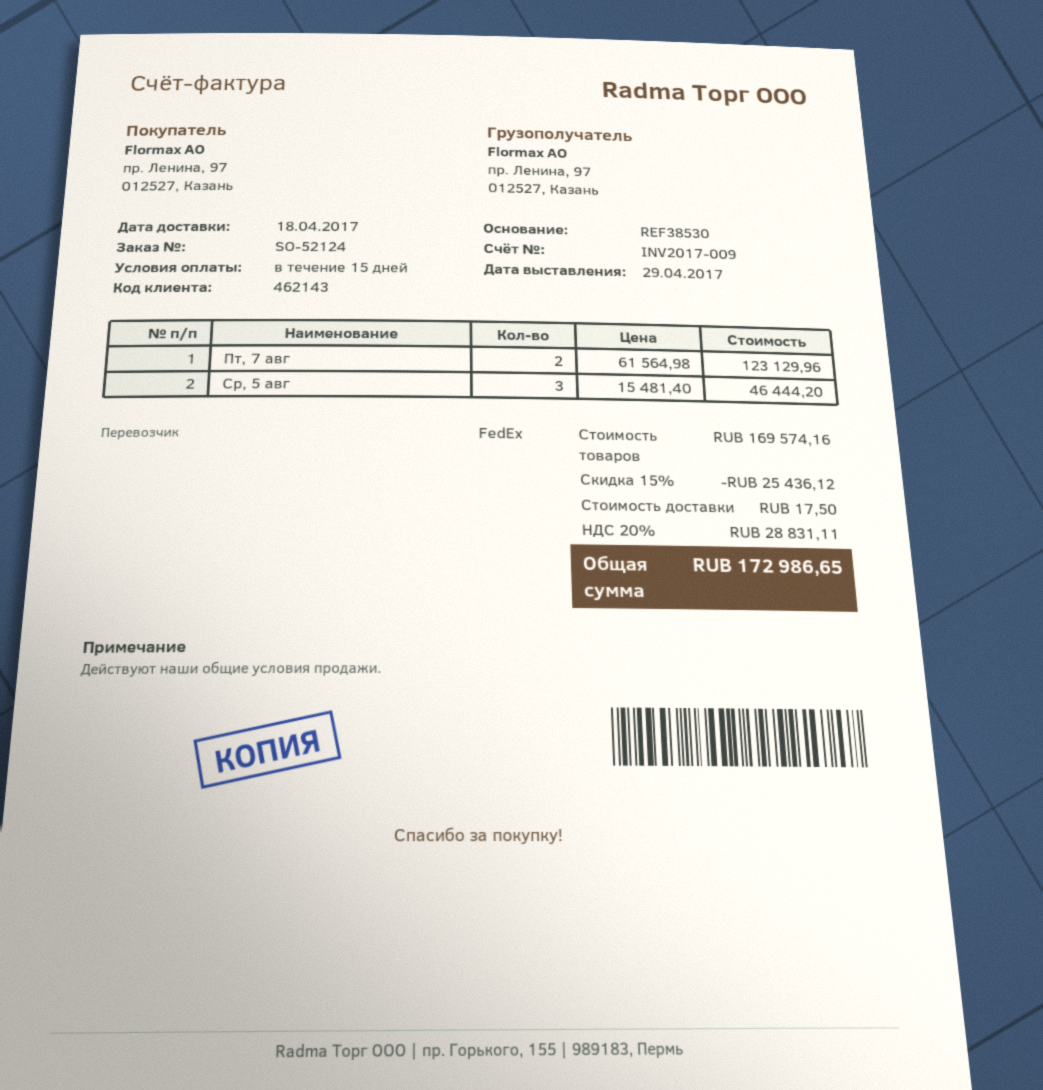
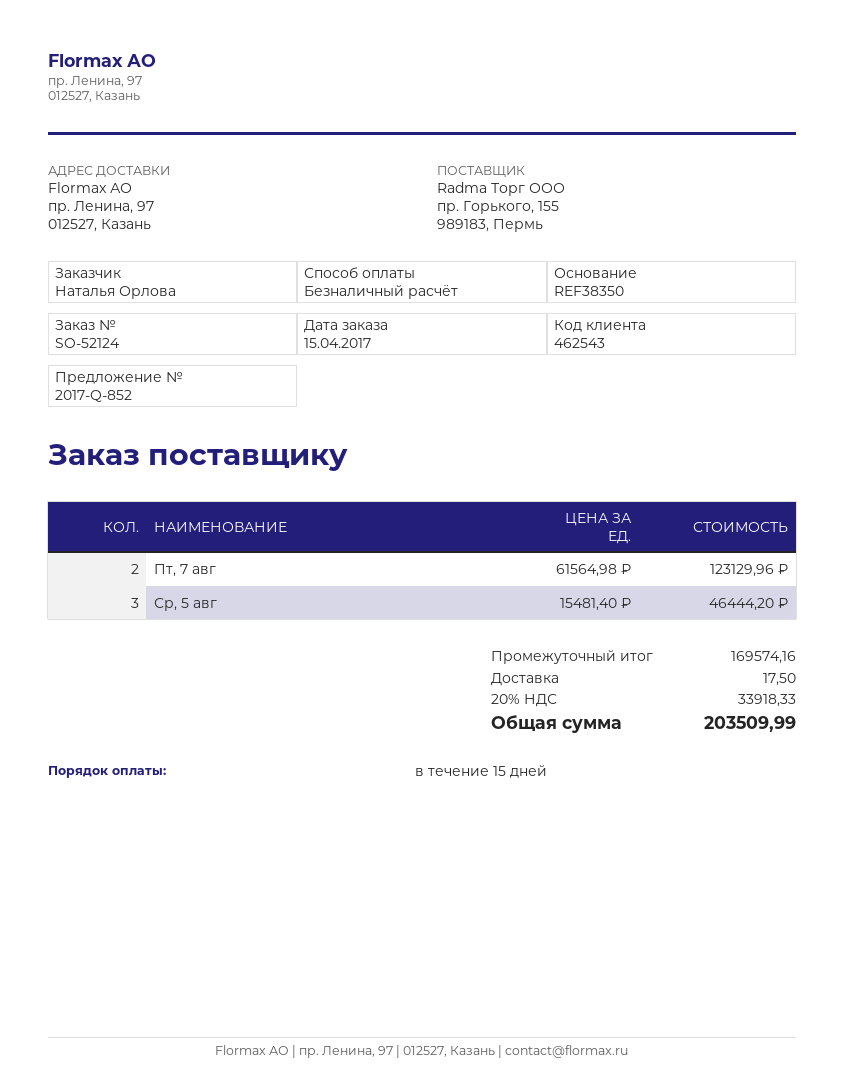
customer number: 462143 -> 462543
reference: REF38530 -> REF38350
discount: 15% = 25436.12 -> none
tax: 20% = 28831.11 -> 20% = 33918.33
total: 172986.65 -> 203509.99

